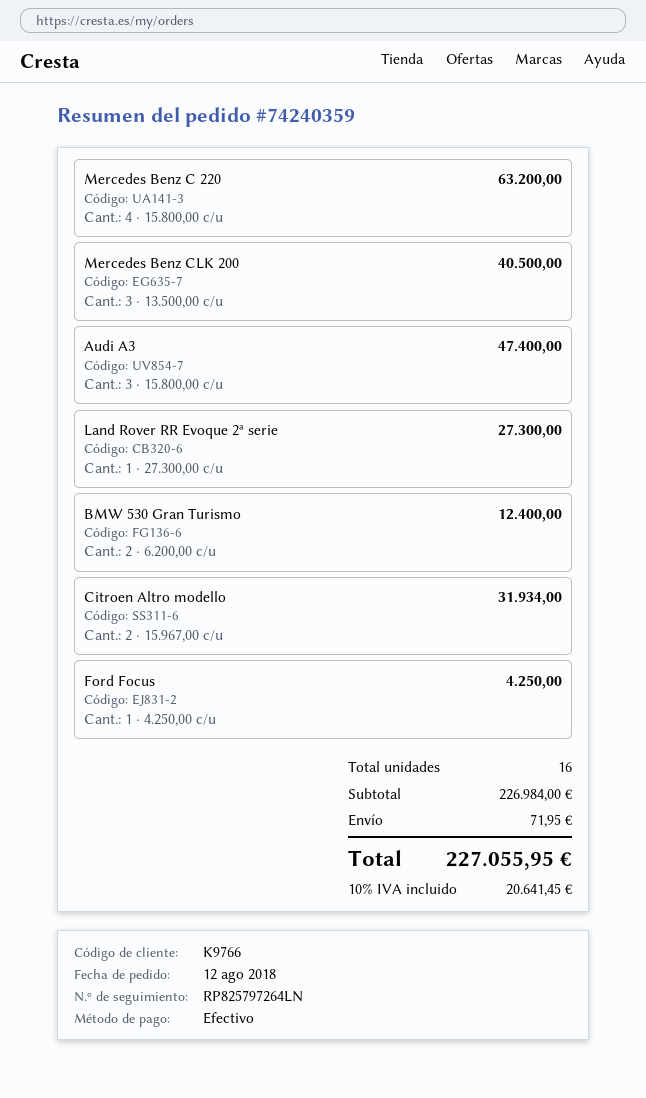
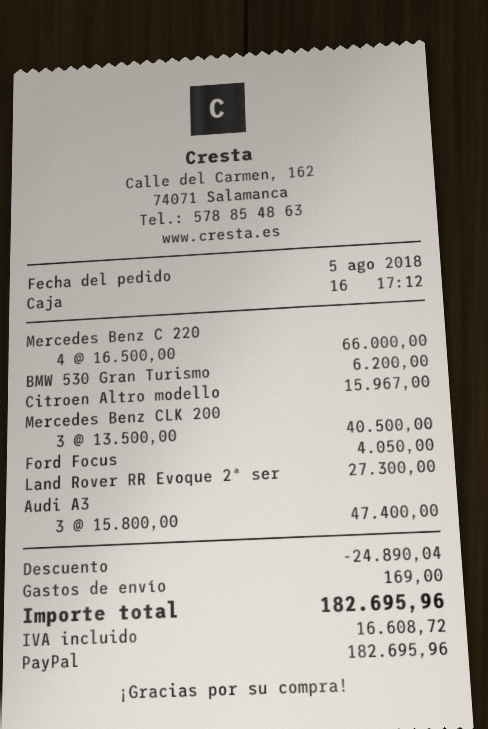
order date: 2018-08-12 -> 2018-08-05
payment method: cash -> PayPal
Mercedes Benz C 220: 4 x 15800.00 = 63200.00 -> 4 x 16500.00 = 66000.00
BMW 530 Gran Turismo: 2 x 6200.00 = 12400.00 -> 1 x 6200.00 = 6200.00
Citroen Altro modello: 2 x 15967.00 = 31934.00 -> 1 x 15967.00 = 15967.00
Ford Focus: 1 x 4250.00 = 4250.00 -> 1 x 4050.00 = 4050.00
discount: none -> 24890.04
shipping: 71.95 -> 169.00
tax: 20641.45 -> 16608.72
total: 227055.95 -> 182695.96

